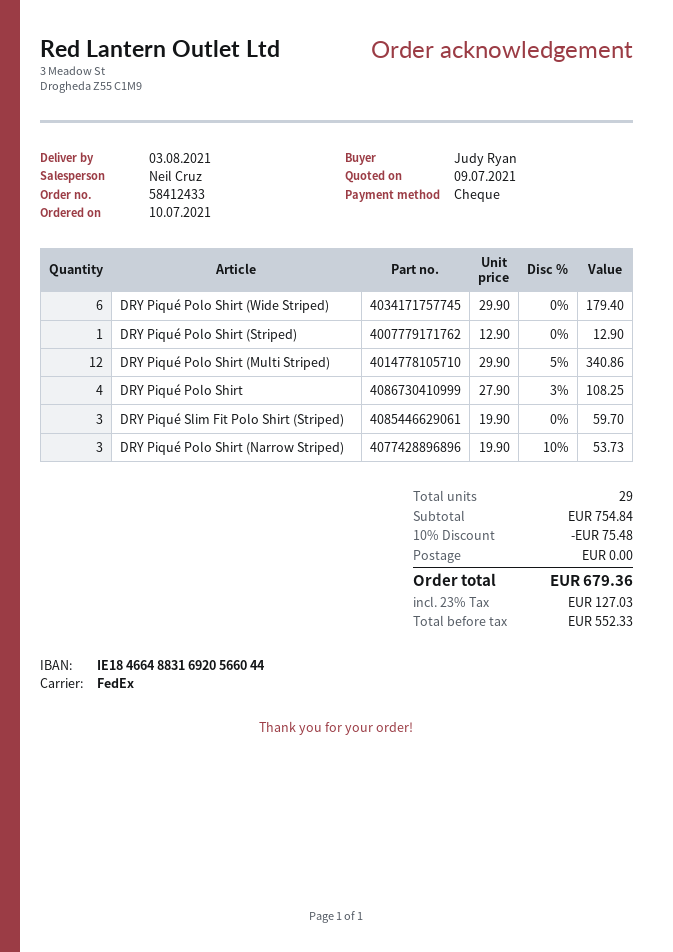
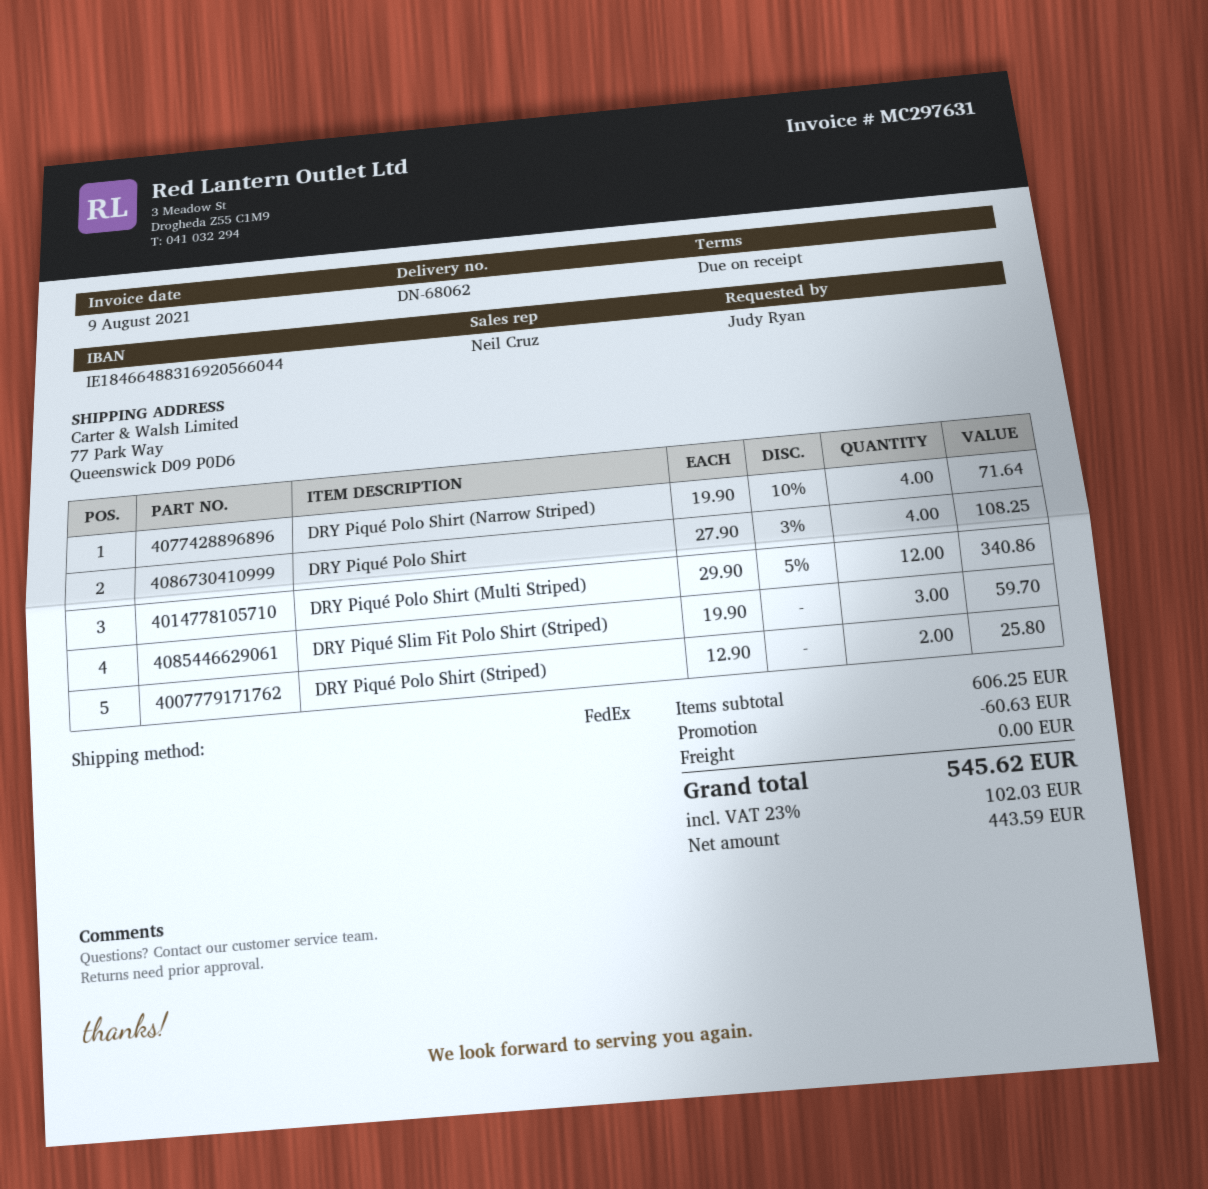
DRY Piqué Polo Shirt (Wide Striped): 6 x 29.90 = 179.40 -> none
DRY Piqué Polo Shirt (Striped): 1 x 12.90 = 12.90 -> 2 x 12.90 = 25.80
DRY Piqué Polo Shirt (Narrow Striped): 3 x 19.90 - 10% = 53.73 -> 4 x 19.90 - 10% = 71.64
subtotal: 754.84 -> 606.25
discount: 75.48 -> 60.63
net: 552.33 -> 443.59
tax: 23% = 127.03 -> 23% = 102.03
total: 679.36 -> 545.62

